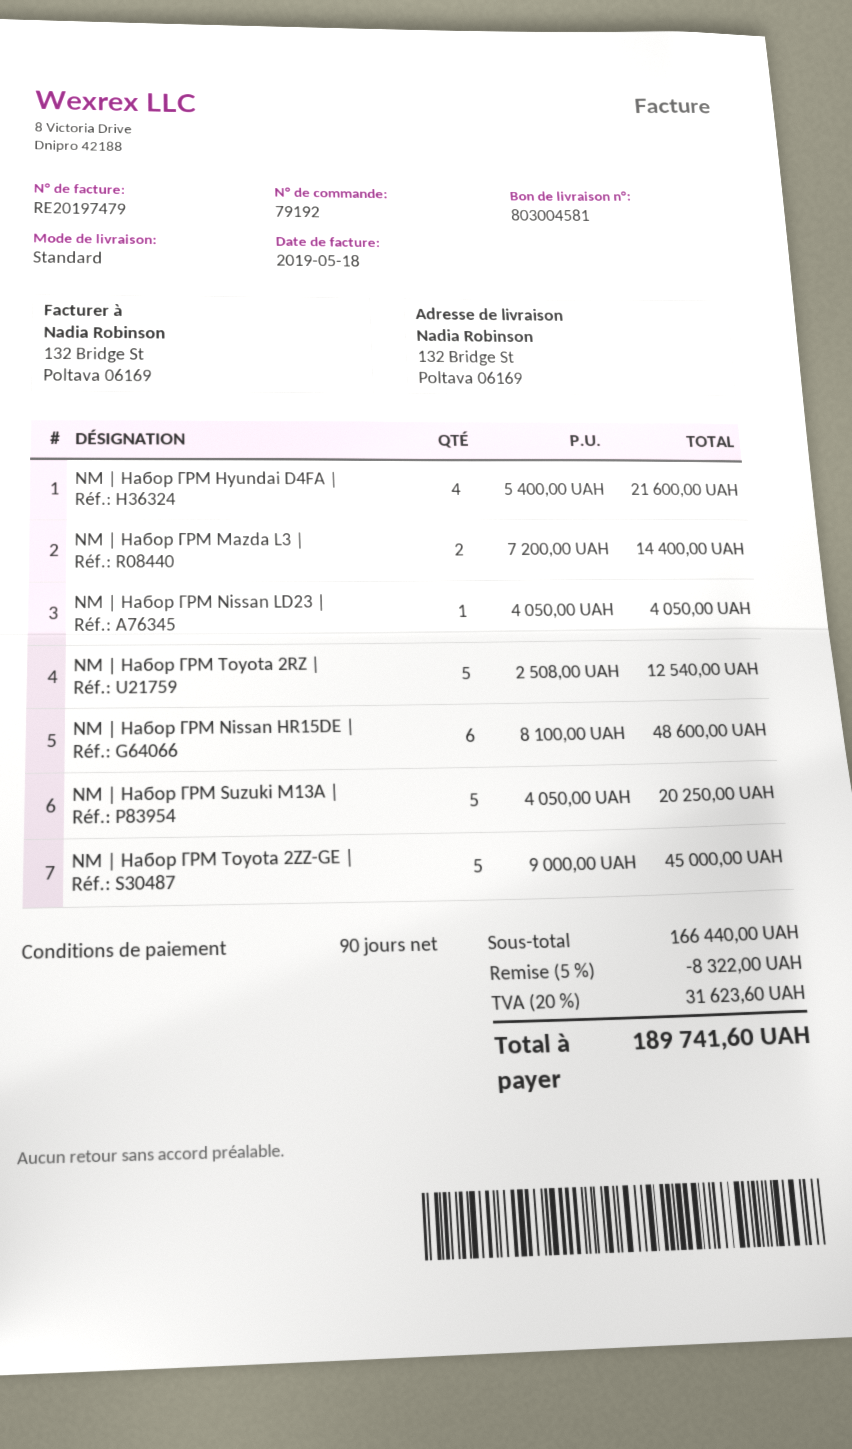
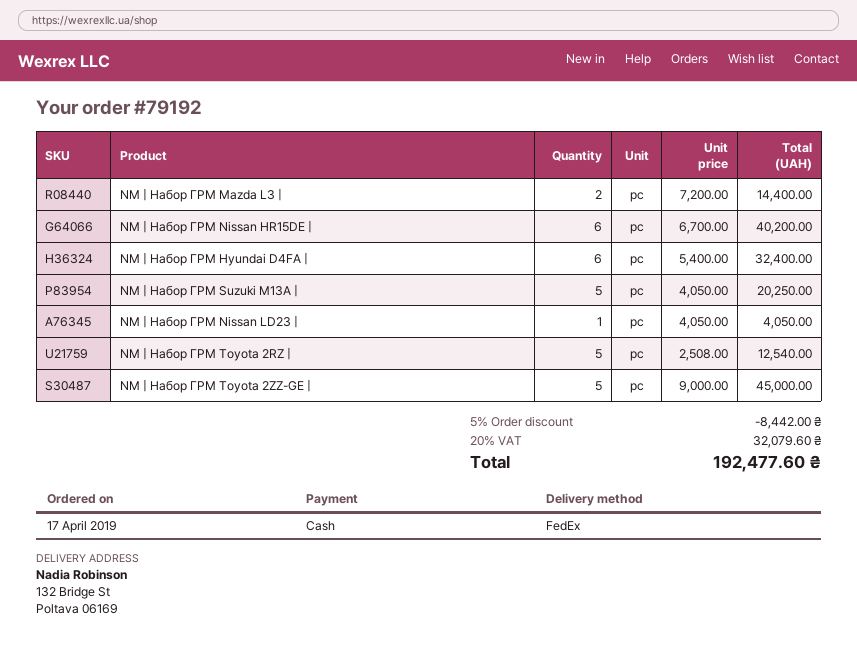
shipping method: standard -> FedEx
NM | Набор ГРМ Hyundai D4FA |: 4 x 5400.00 = 21600.00 -> 6 x 5400.00 = 32400.00
NM | Набор ГРМ Nissan HR15DE |: 6 x 8100.00 = 48600.00 -> 6 x 6700.00 = 40200.00
discount: 5% = 8322.00 -> 5% = 8442.00
tax: 20% = 31623.60 -> 20% = 32079.60
total: 189741.60 -> 192477.60

